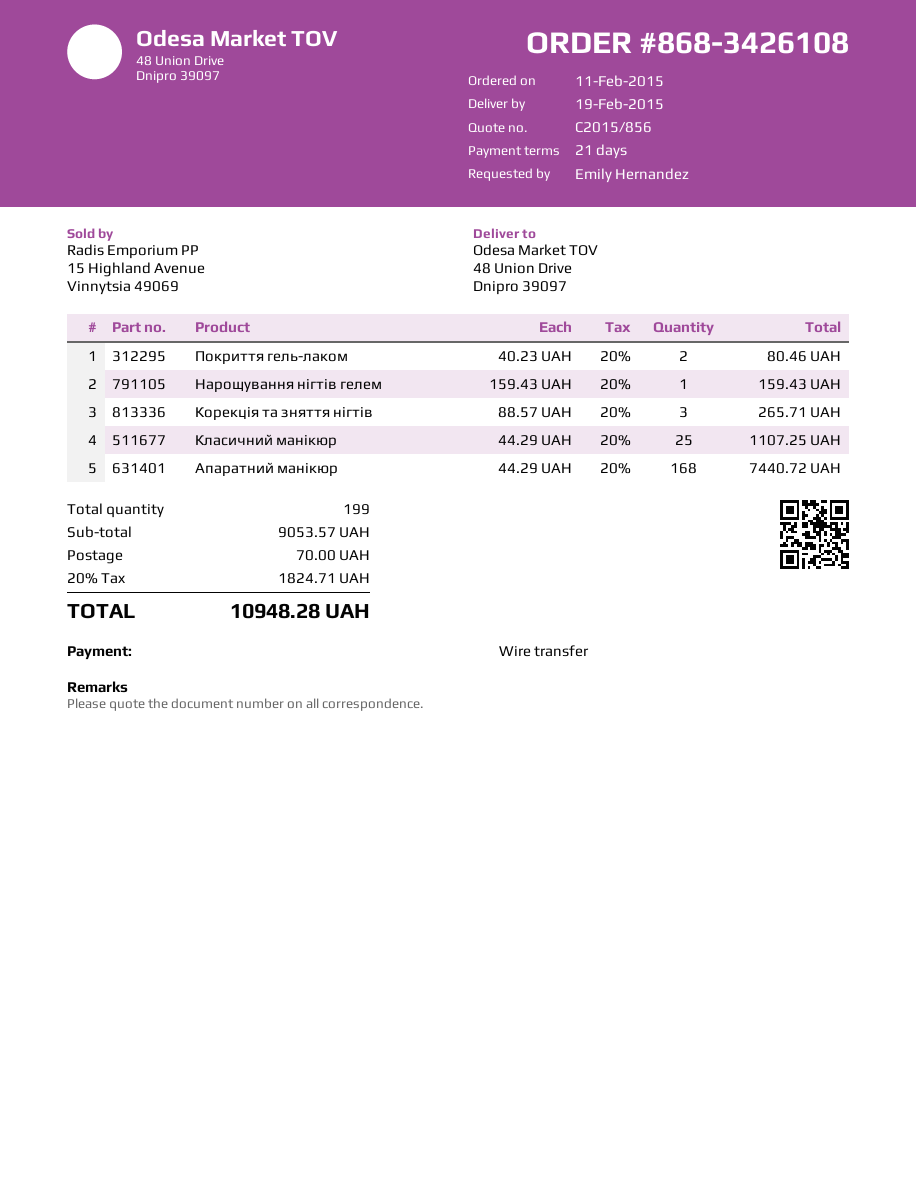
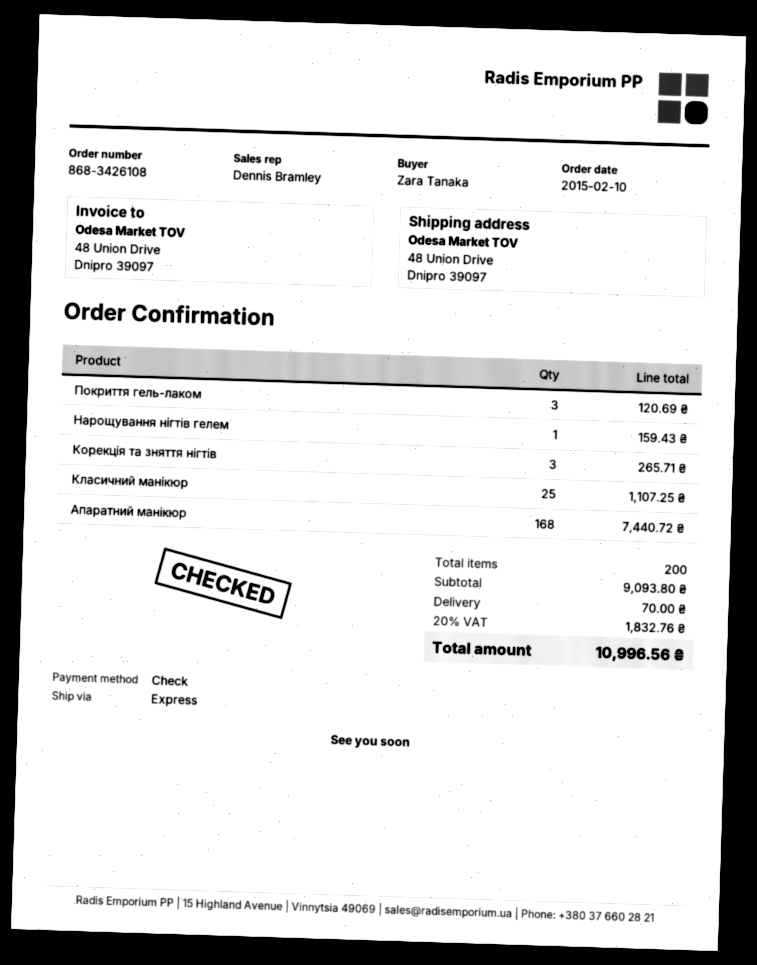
order date: 2015-02-11 -> 2015-02-10
ordered by: Emily Hernandez -> Zara Tanaka
payment method: bank transfer -> cheque
Покриття гель-лаком: 2 for 80.46 -> 3 for 120.69
total quantity: 199 -> 200
subtotal: 9053.57 -> 9093.80
tax: 20% = 1824.71 -> 20% = 1832.76
total: 10948.28 -> 10996.56

